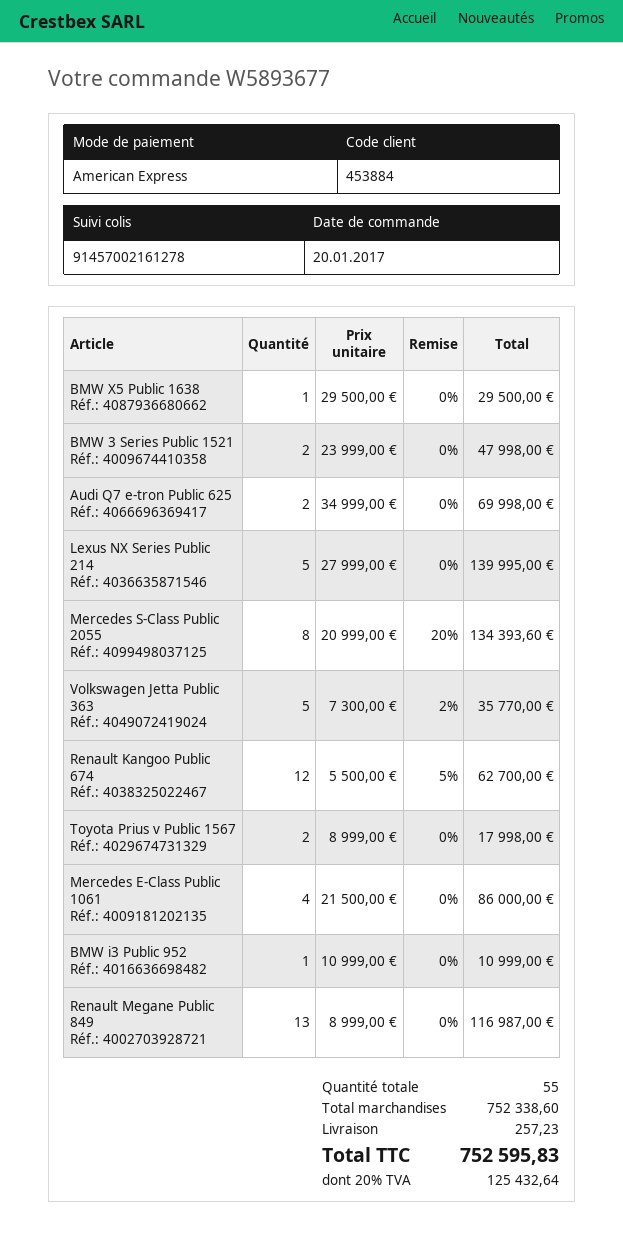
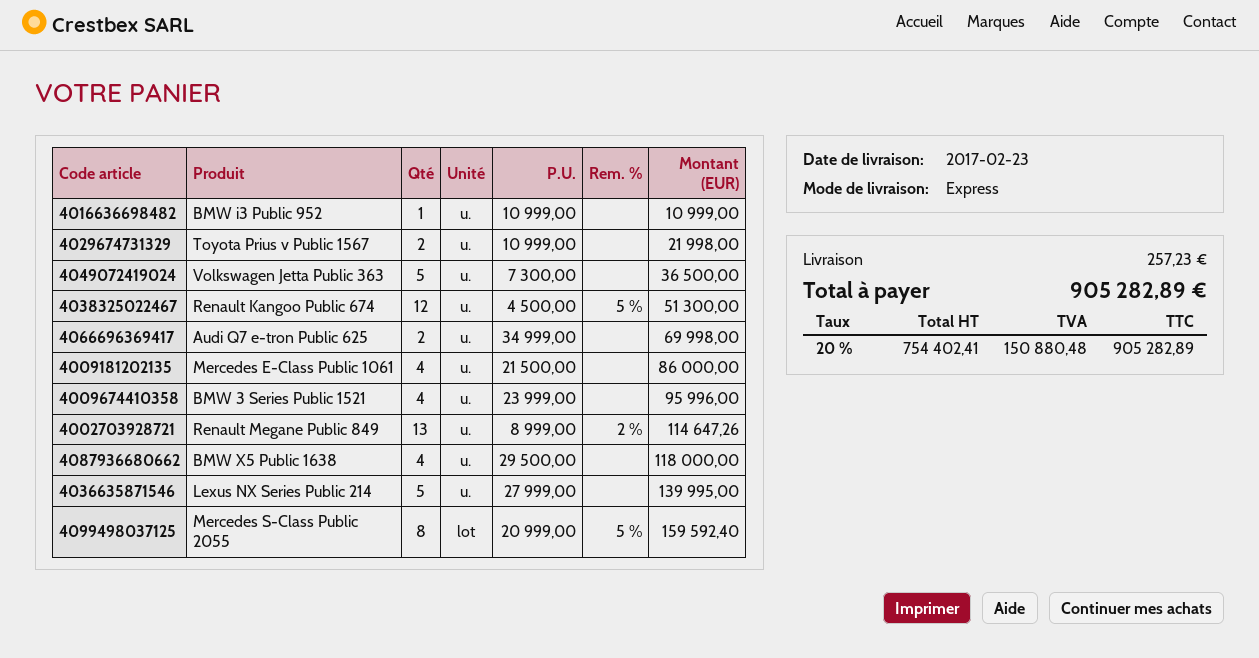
BMW X5 Public 1638: 1 x 29500.00 = 29500.00 -> 4 x 29500.00 = 118000.00
BMW 3 Series Public 1521: 2 x 23999.00 = 47998.00 -> 4 x 23999.00 = 95996.00
Mercedes S-Class Public 2055: 8 x 20999.00 - 20% = 134393.60 -> 8 x 20999.00 - 5% = 159592.40
Volkswagen Jetta Public 363: 5 x 7300.00 - 2% = 35770.00 -> 5 x 7300.00 = 36500.00
Renault Kangoo Public 674: 12 x 5500.00 - 5% = 62700.00 -> 12 x 4500.00 - 5% = 51300.00
Toyota Prius v Public 1567: 2 x 8999.00 = 17998.00 -> 2 x 10999.00 = 21998.00
Renault Megane Public 849: 13 x 8999.00 = 116987.00 -> 13 x 8999.00 - 2% = 114647.26
tax: 20% = 125432.64 -> 20% = 150880.48
total: 752595.83 -> 905282.89

